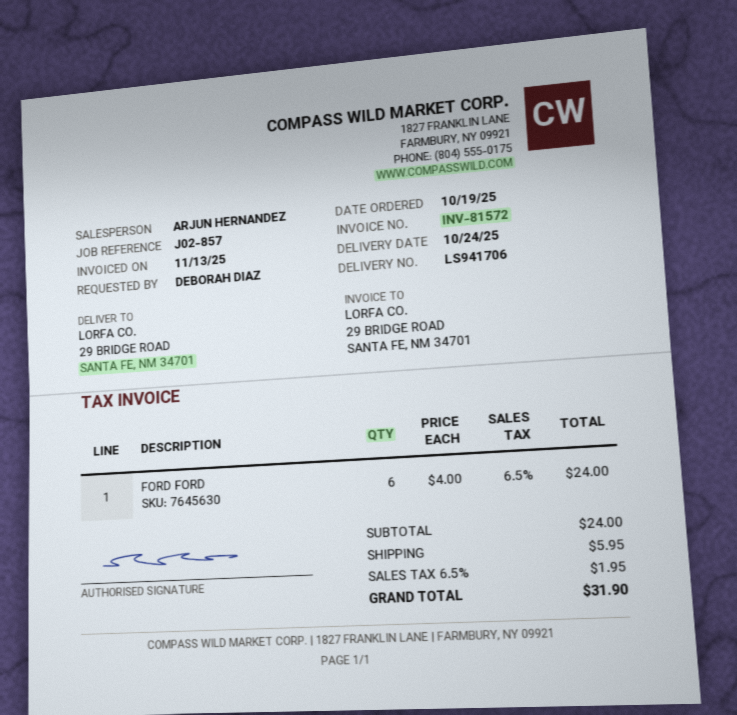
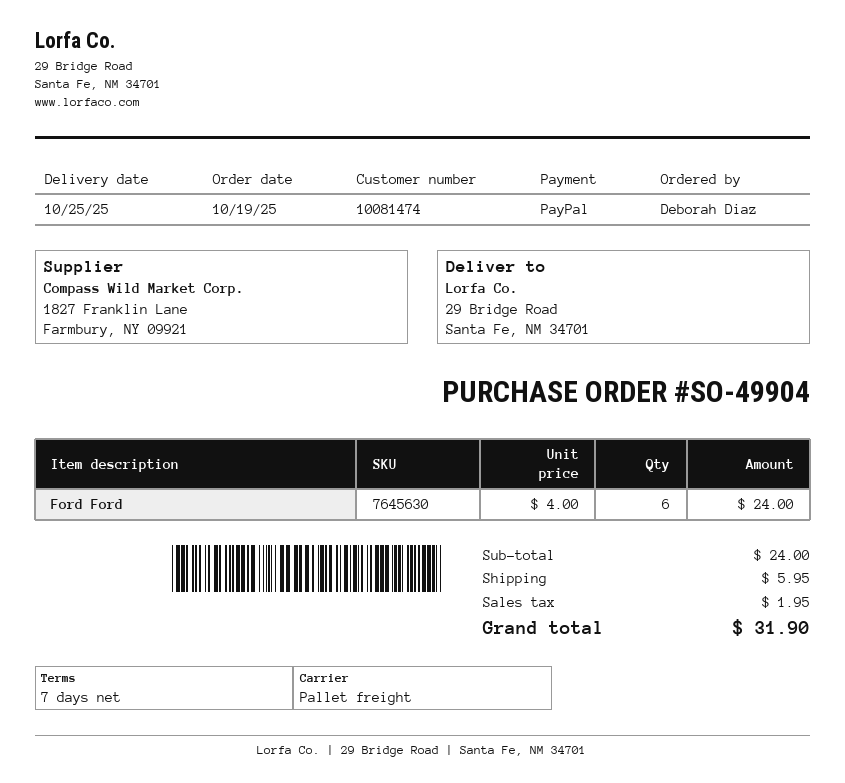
delivery date: 2025-10-24 -> 2025-10-25

